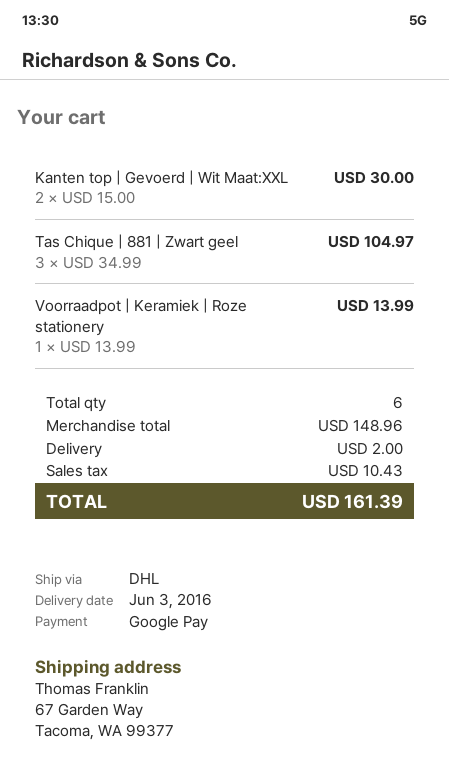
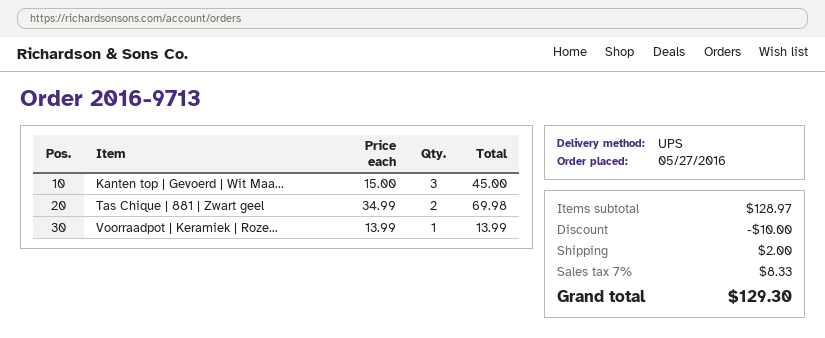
shipping method: DHL -> UPS
Kanten top | Gevoerd | Wit Maat:XXL: 2 x 15.00 = 30.00 -> 3 x 15.00 = 45.00
Tas Chique | 881 | Zwart geel: 3 x 34.99 = 104.97 -> 2 x 34.99 = 69.98
subtotal: 148.96 -> 128.97
discount: none -> 10.00
tax: 10.43 -> 8.33
total: 161.39 -> 129.30

